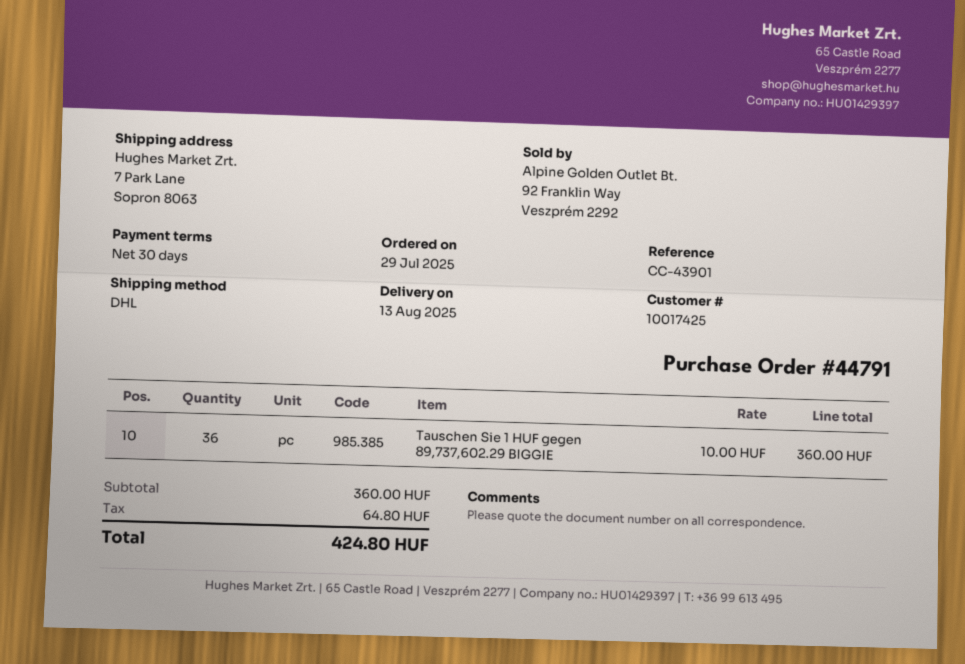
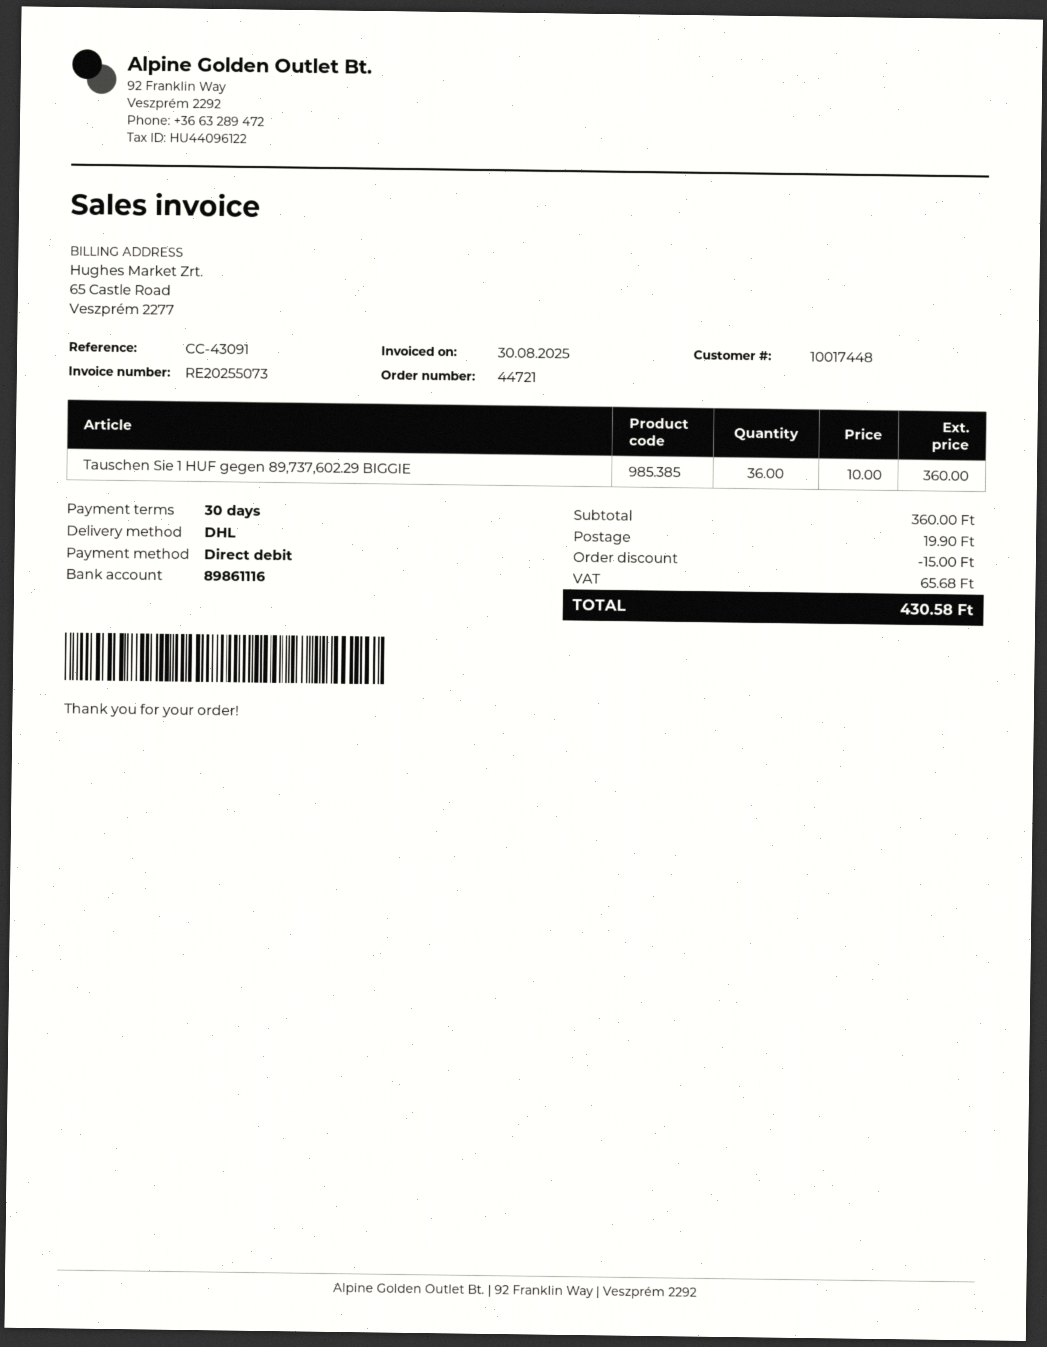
order number: 44791 -> 44721
customer number: 10017425 -> 10017448
reference: CC-43901 -> CC-43091
discount: none -> 15.00
shipping: none -> 19.90
tax: 64.80 -> 65.68
total: 424.80 -> 430.58

